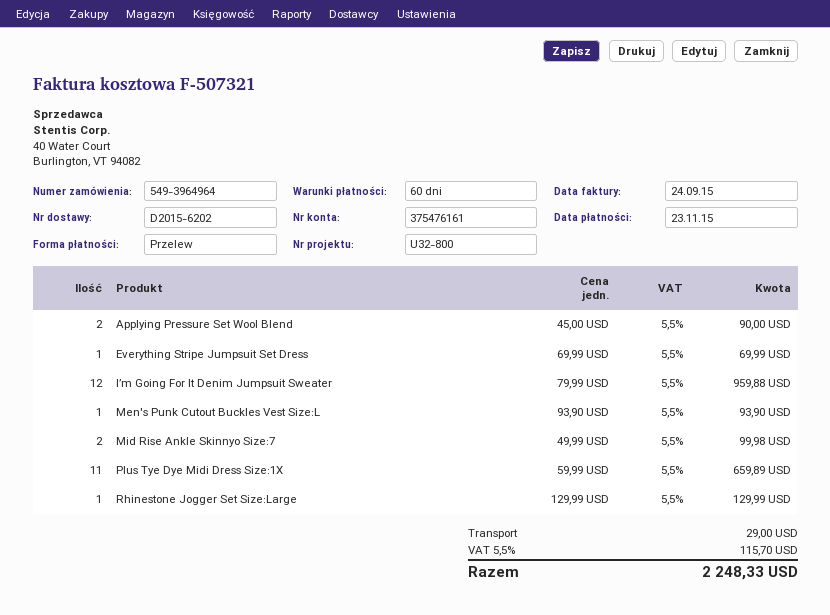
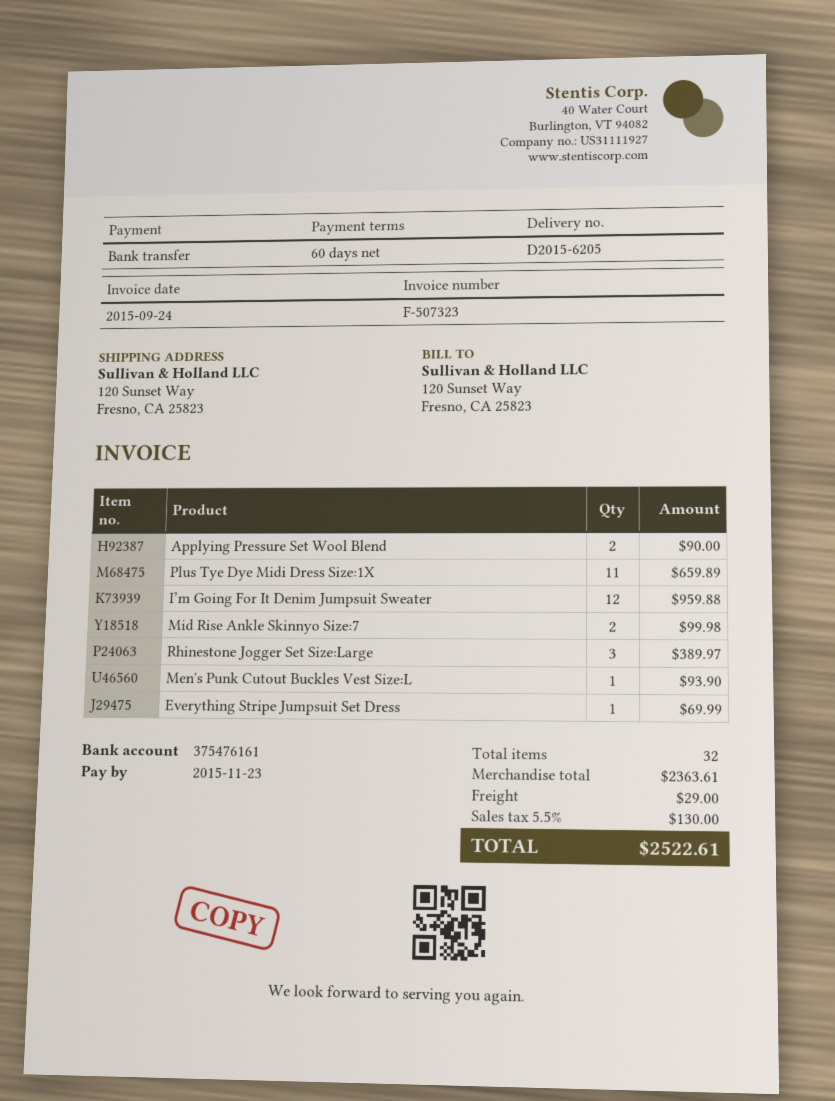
delivery note number: D2015-6202 -> D2015-6205
invoice number: F-507321 -> F-507323
Rhinestone Jogger Set Size:Large: 1 for 129.99 -> 3 for 389.97
tax: 5.5% = 115.70 -> 5.5% = 130.00
total: 2248.33 -> 2522.61

